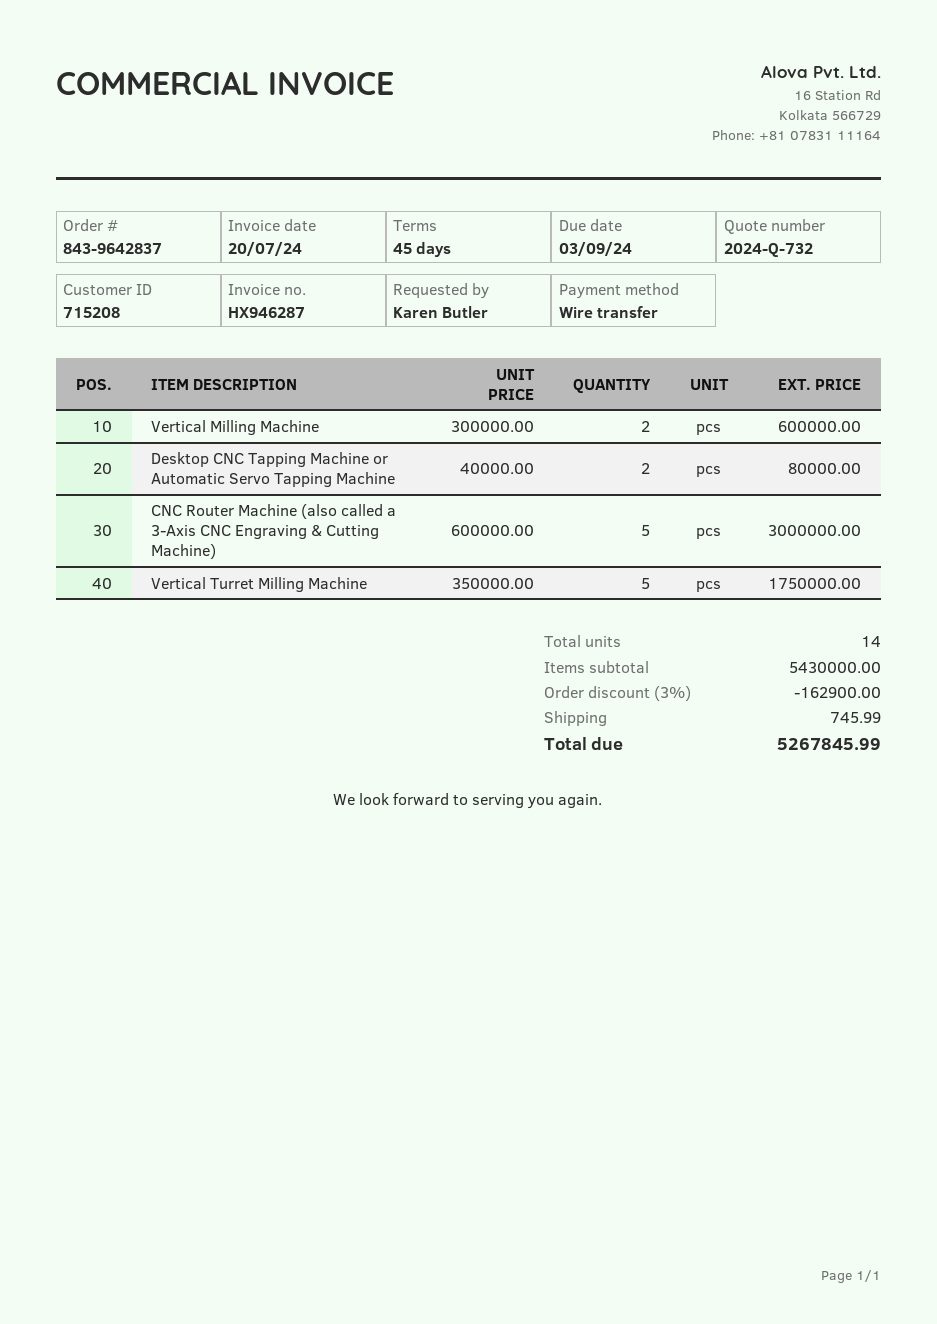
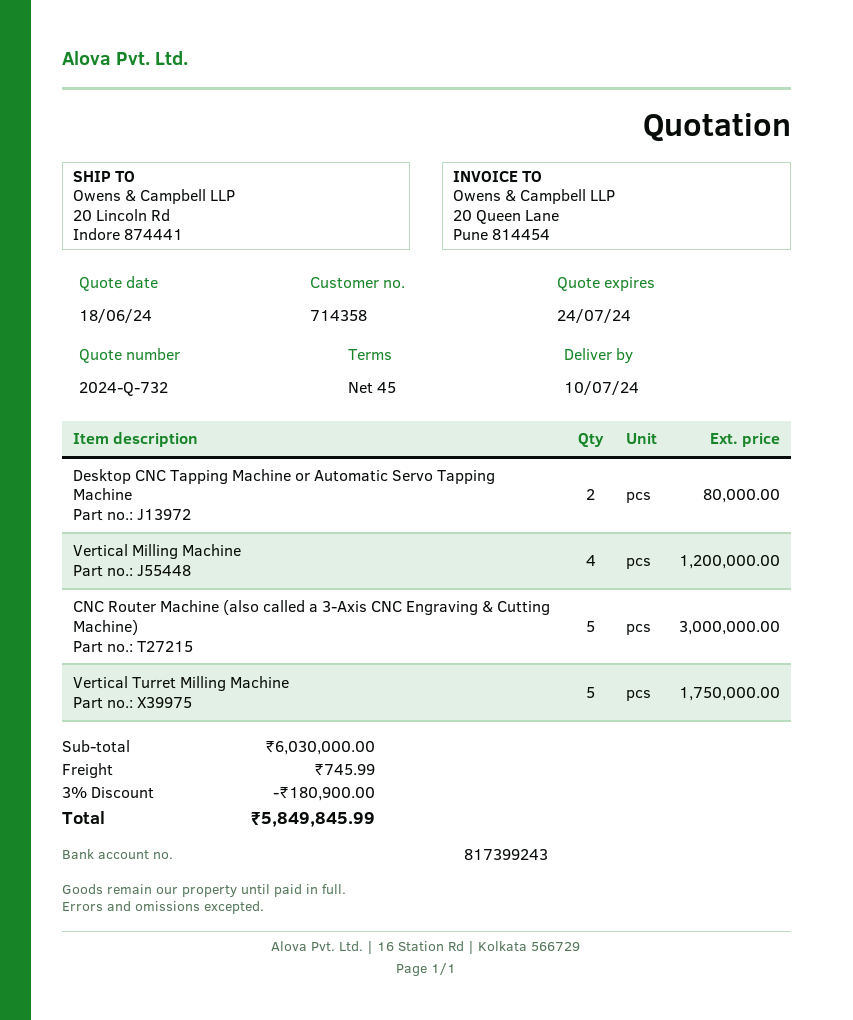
customer number: 715208 -> 714358
Vertical Milling Machine: 2 for 600000.00 -> 4 for 1200000.00
subtotal: 5430000.00 -> 6030000.00
discount: 3% = 162900.00 -> 3% = 180900.00
total: 5267845.99 -> 5849845.99

